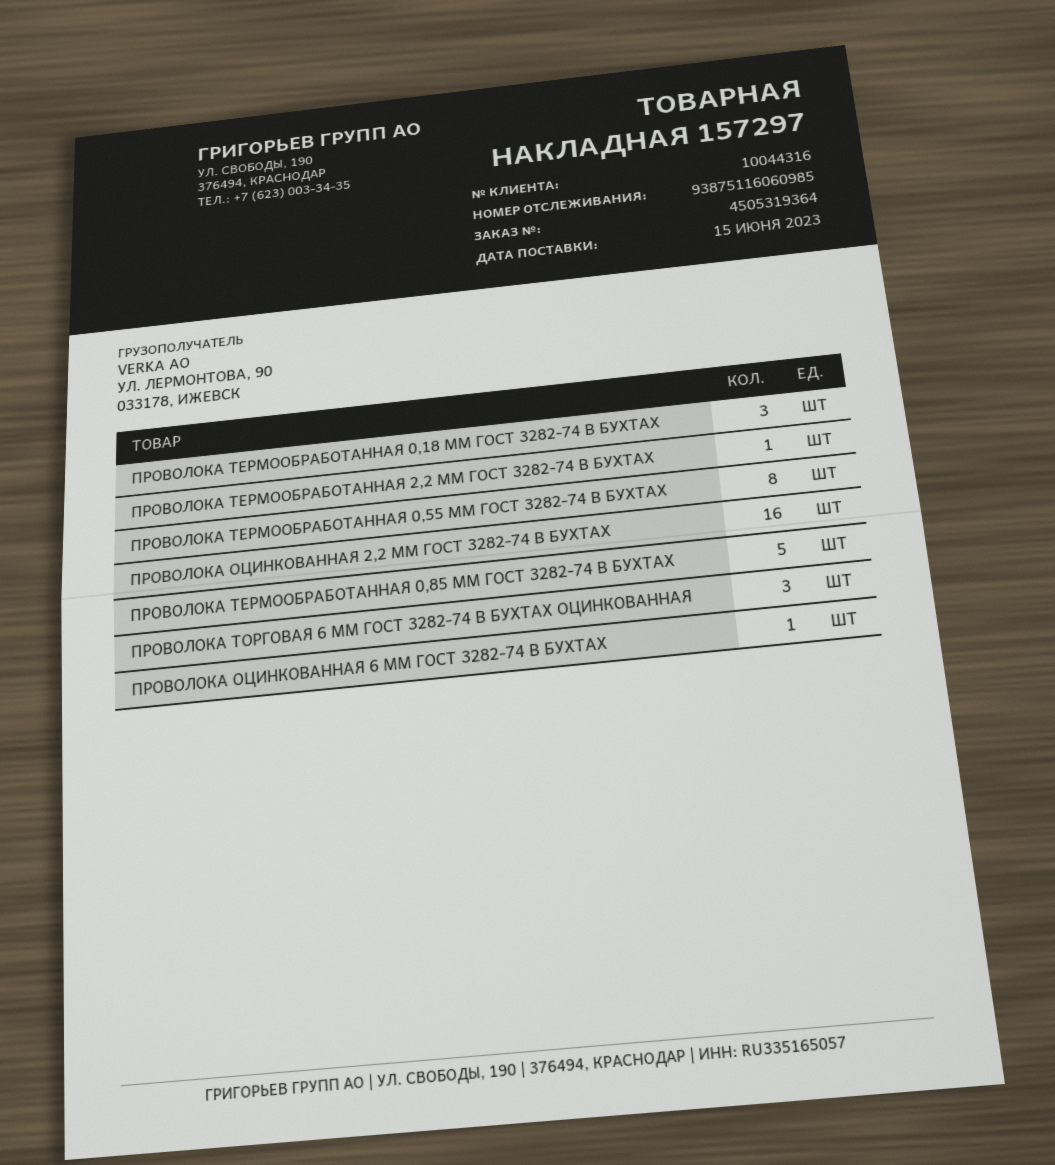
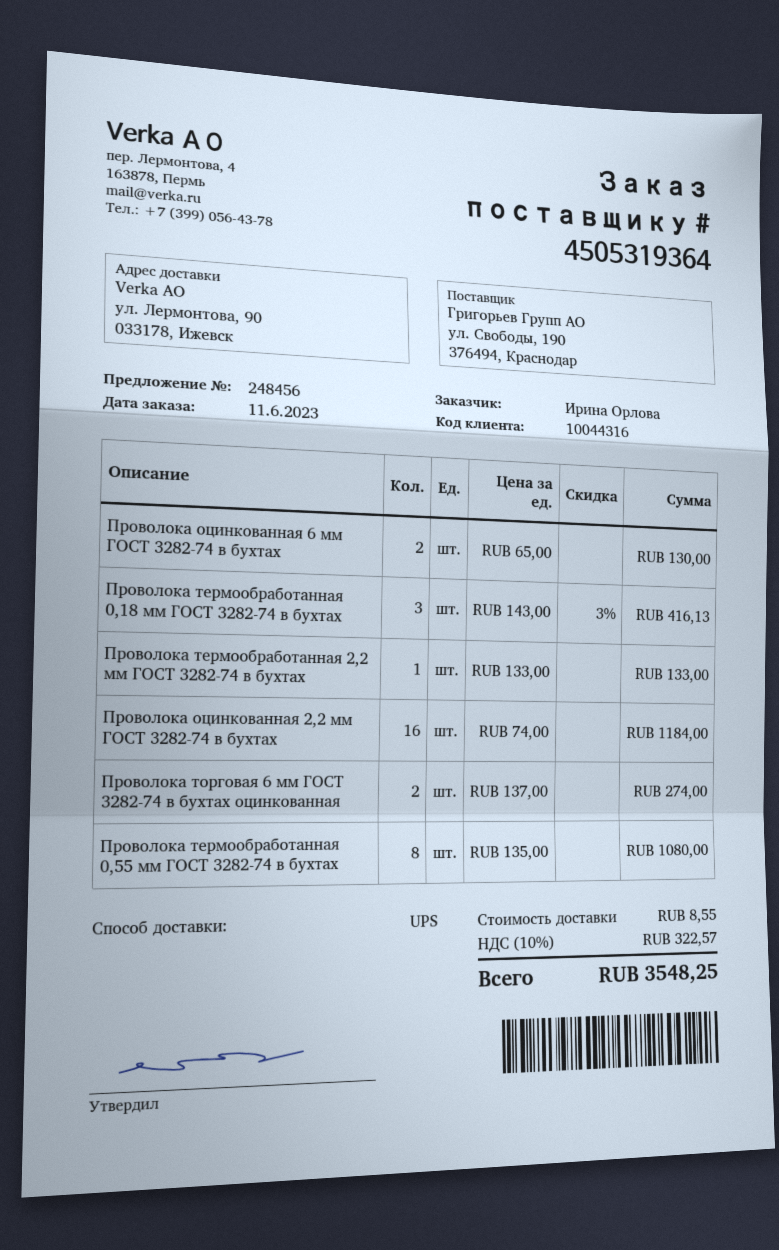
ПРОВОЛОКА ТЕРМООБРАБОТАННАЯ 0,85 ММ ГОСТ 3282-74 В БУХТАХ: 5 -> none
ПРОВОЛОКА ТОРГОВАЯ 6 ММ ГОСТ 3282-74 В БУХТАХ ОЦИНКОВАННАЯ: 3 -> 2
ПРОВОЛОКА ОЦИНКОВАННАЯ 6 ММ ГОСТ 3282-74 В БУХТАХ: 1 -> 2

